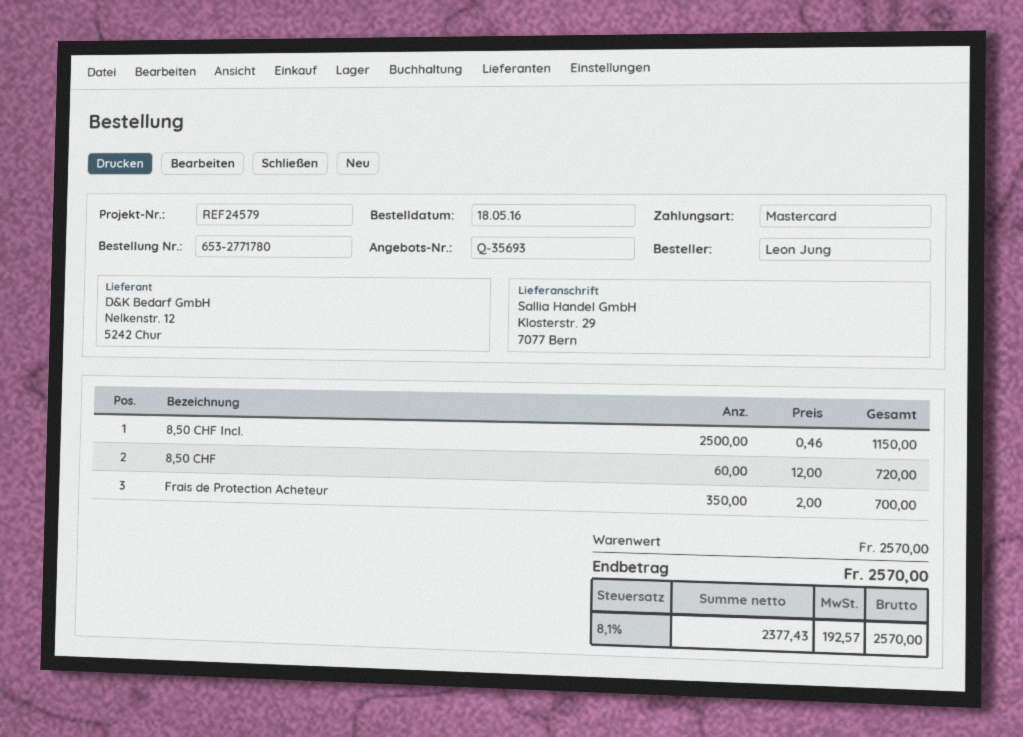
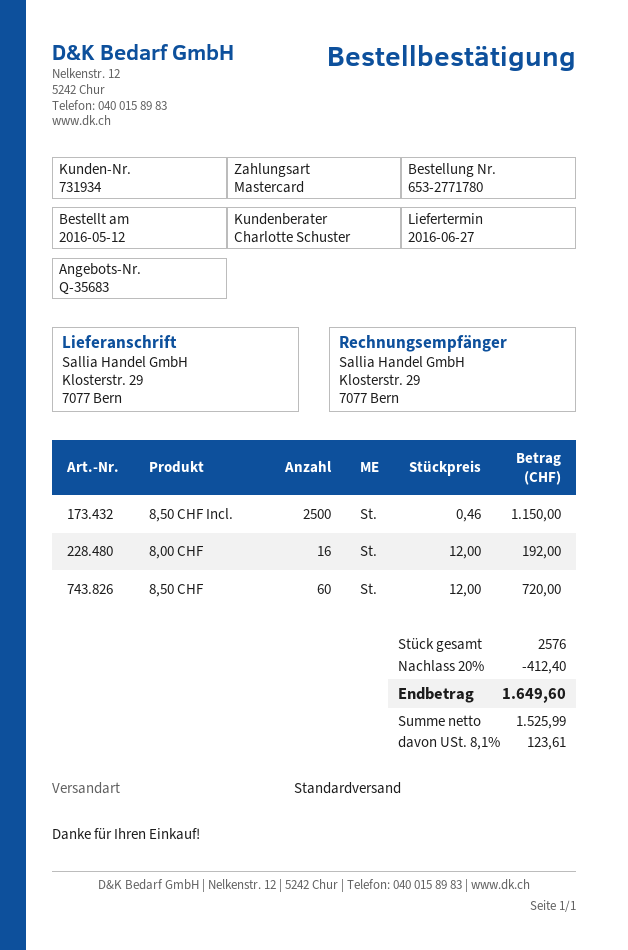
quote number: Q-35693 -> Q-35683
order date: 2016-05-18 -> 2016-05-12
Frais de Protection Acheteur: 350 x 2.00 = 700.00 -> none
8,00 CHF: none -> 16 x 12.00 = 192.00
discount: none -> 20% = 412.40
net: 2377.43 -> 1525.99
tax: 8.1% = 192.57 -> 8.1% = 123.61
total: 2570.00 -> 1649.60

